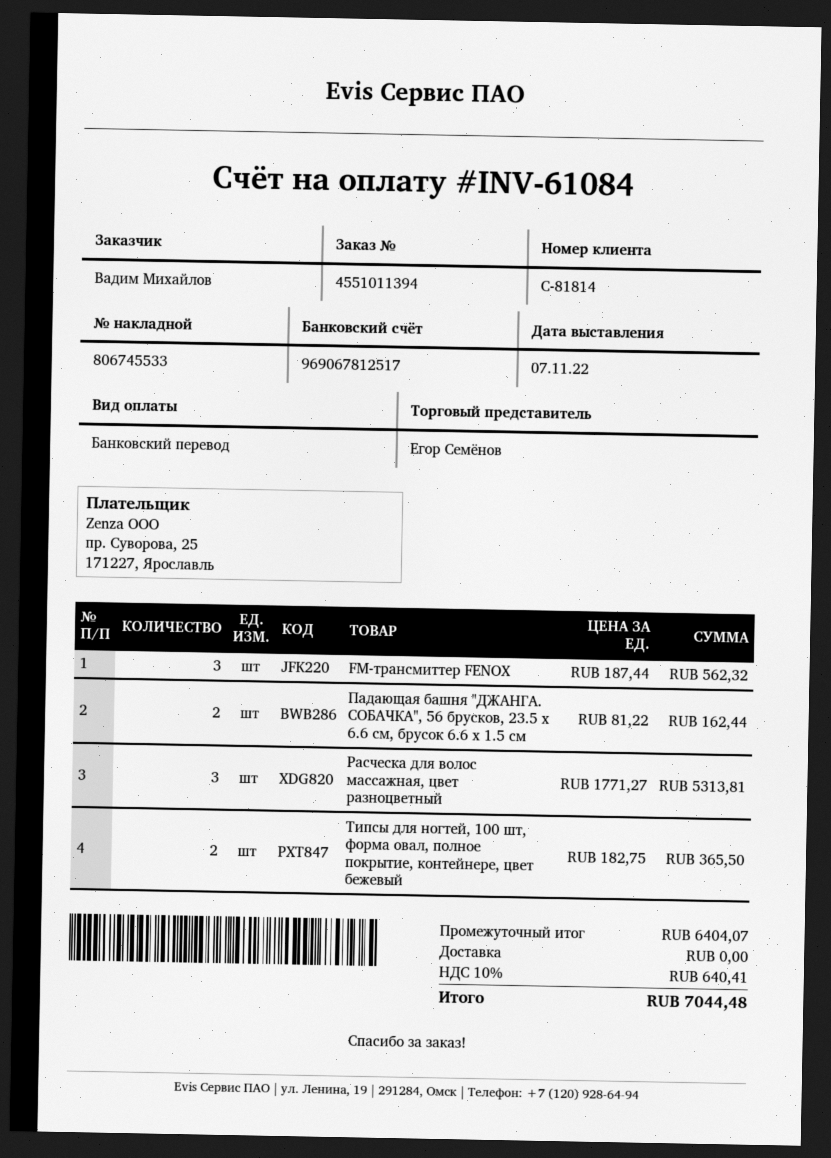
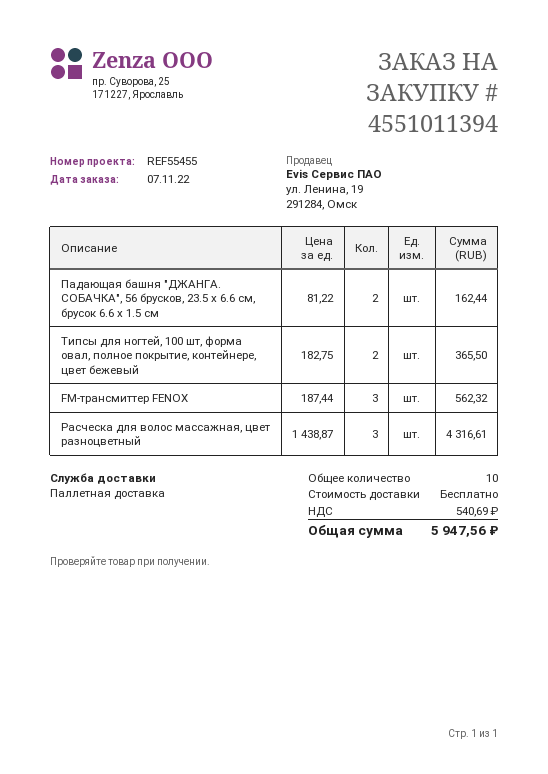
Расческа для волос массажная, цвет разноцветный: 3 x 1771.27 = 5313.81 -> 3 x 1438.87 = 4316.61
tax: 640.41 -> 540.69
total: 7044.48 -> 5947.56

